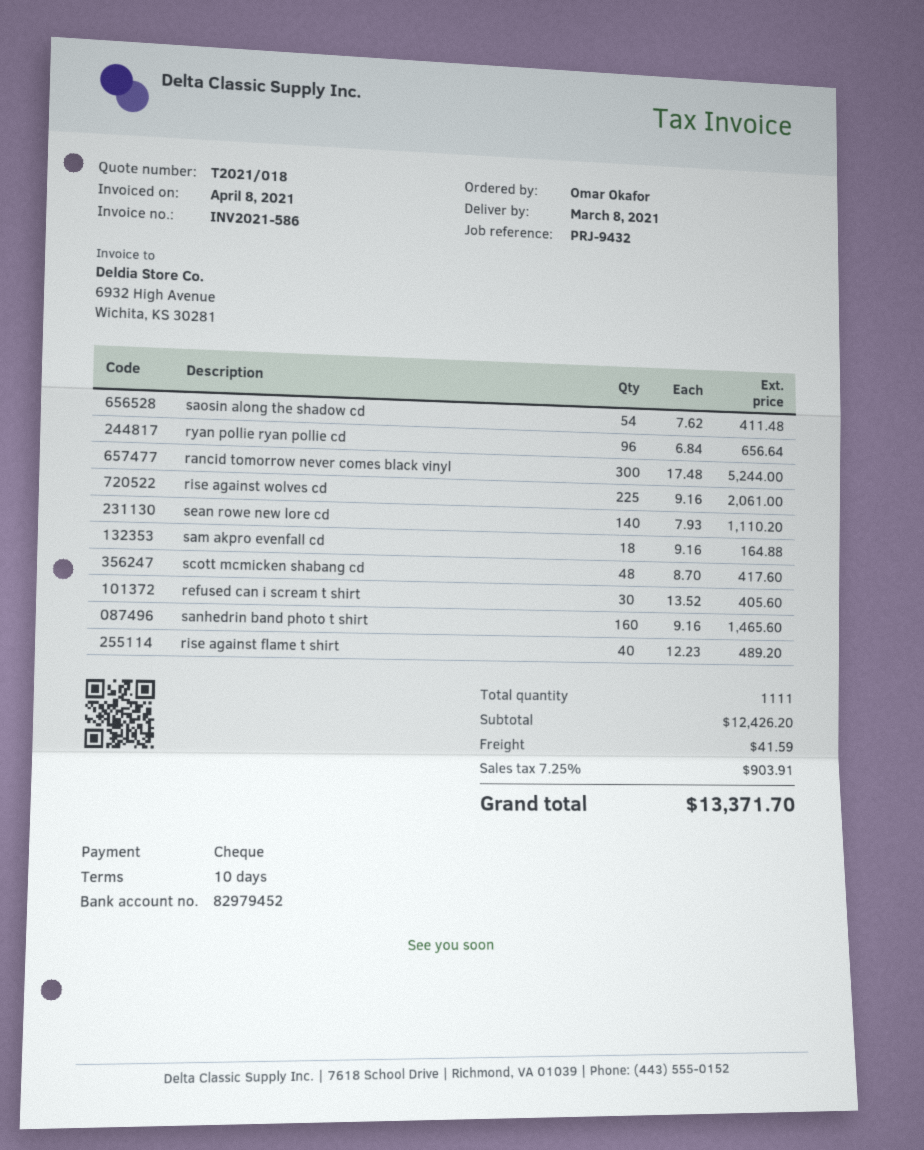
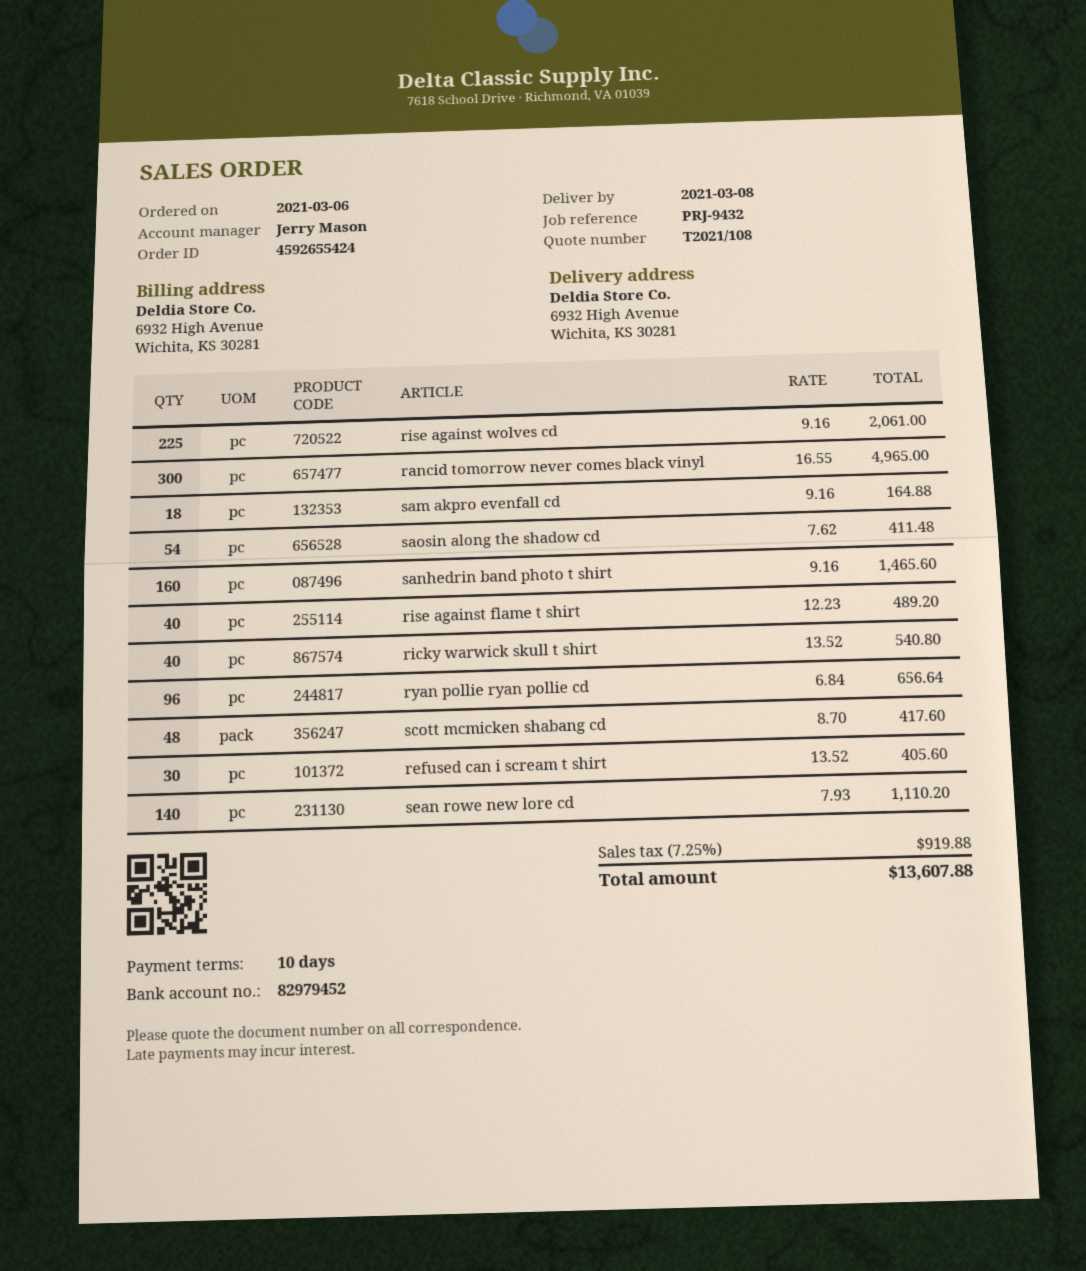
quote number: T2021/018 -> T2021/108
rancid tomorrow never comes black vinyl: 300 x 17.48 = 5244.00 -> 300 x 16.55 = 4965.00
ricky warwick skull t shirt: none -> 40 x 13.52 = 540.80
shipping: 41.59 -> none
tax: 7.25% = 903.91 -> 7.25% = 919.88
total: 13371.70 -> 13607.88

